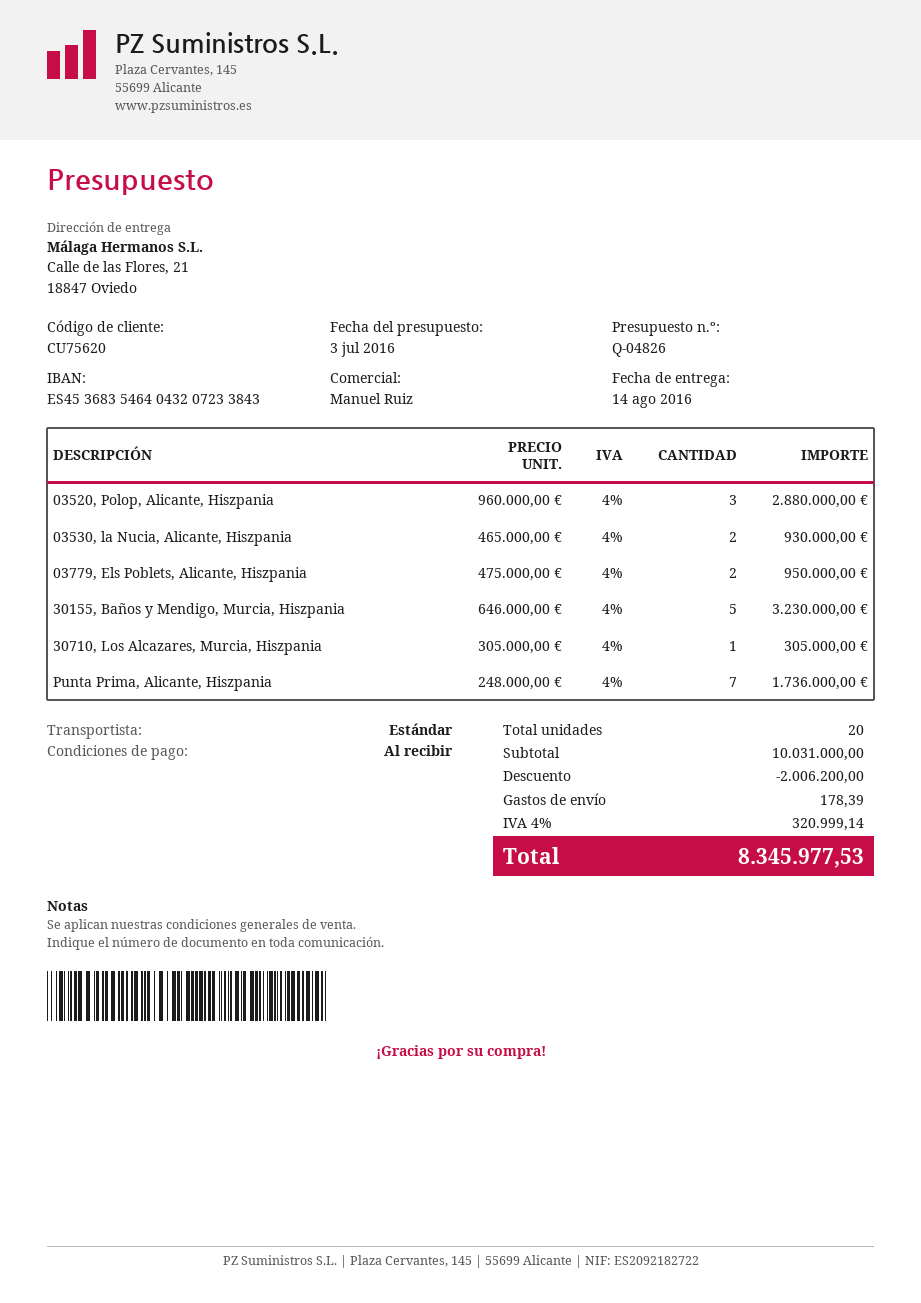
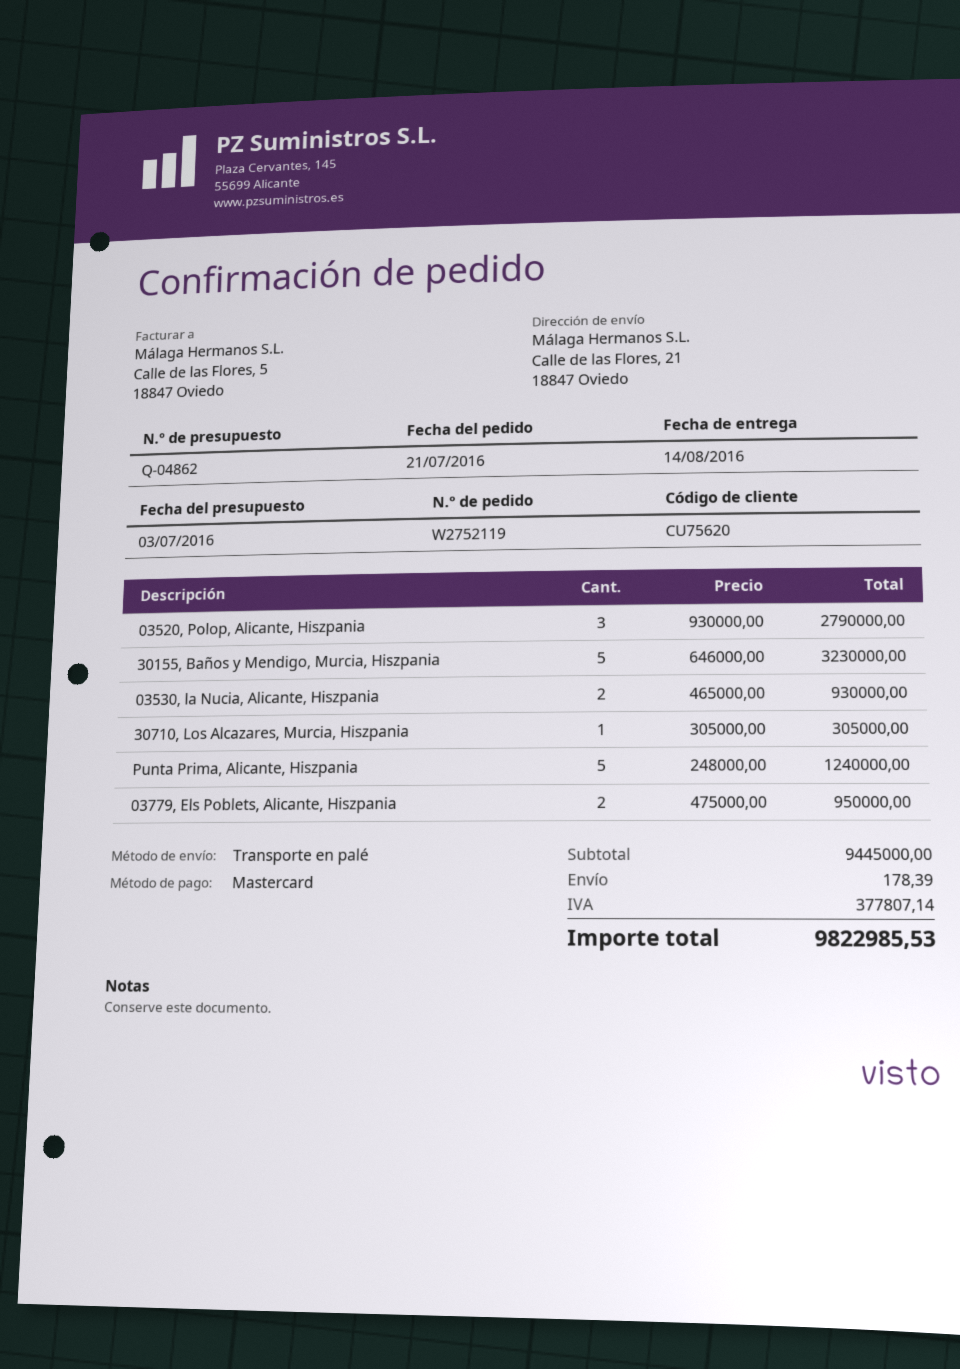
quote number: Q-04826 -> Q-04862
shipping method: standard -> pallet freight
03520, Polop, Alicante, Hiszpania: 3 x 960000.00 = 2880000.00 -> 3 x 930000.00 = 2790000.00
Punta Prima, Alicante, Hiszpania: 7 x 248000.00 = 1736000.00 -> 5 x 248000.00 = 1240000.00
subtotal: 10031000.00 -> 9445000.00
discount: 2006200.00 -> none
tax: 320999.14 -> 377807.14
total: 8345977.53 -> 9822985.53

